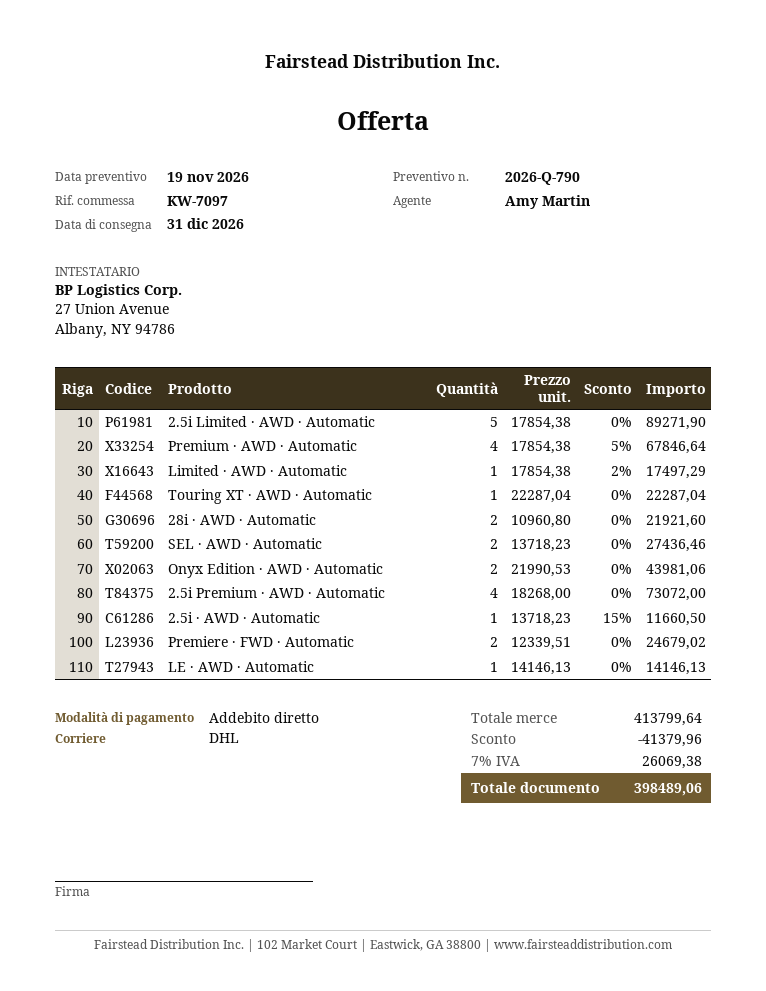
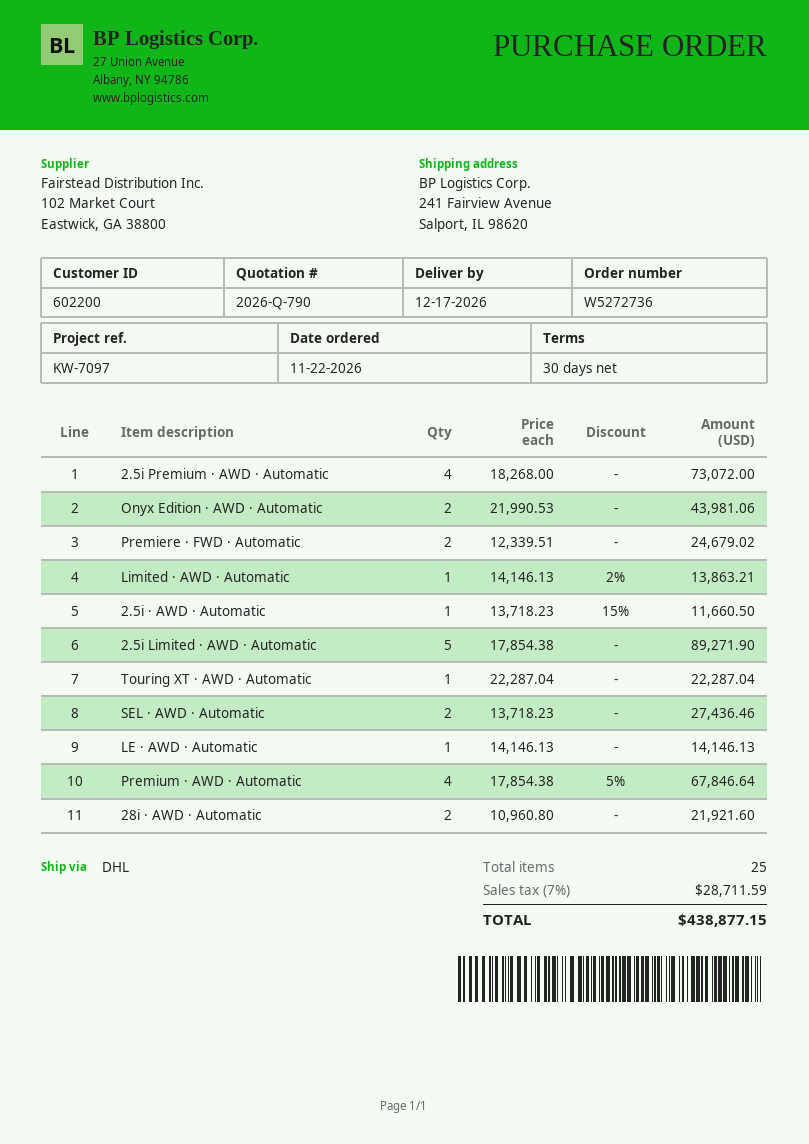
delivery date: 2026-12-31 -> 2026-12-17
Limited · AWD · Automatic: 1 x 17854.38 - 2% = 17497.29 -> 1 x 14146.13 - 2% = 13863.21
discount: 41379.96 -> none
tax: 7% = 26069.38 -> 7% = 28711.59
total: 398489.06 -> 438877.15

